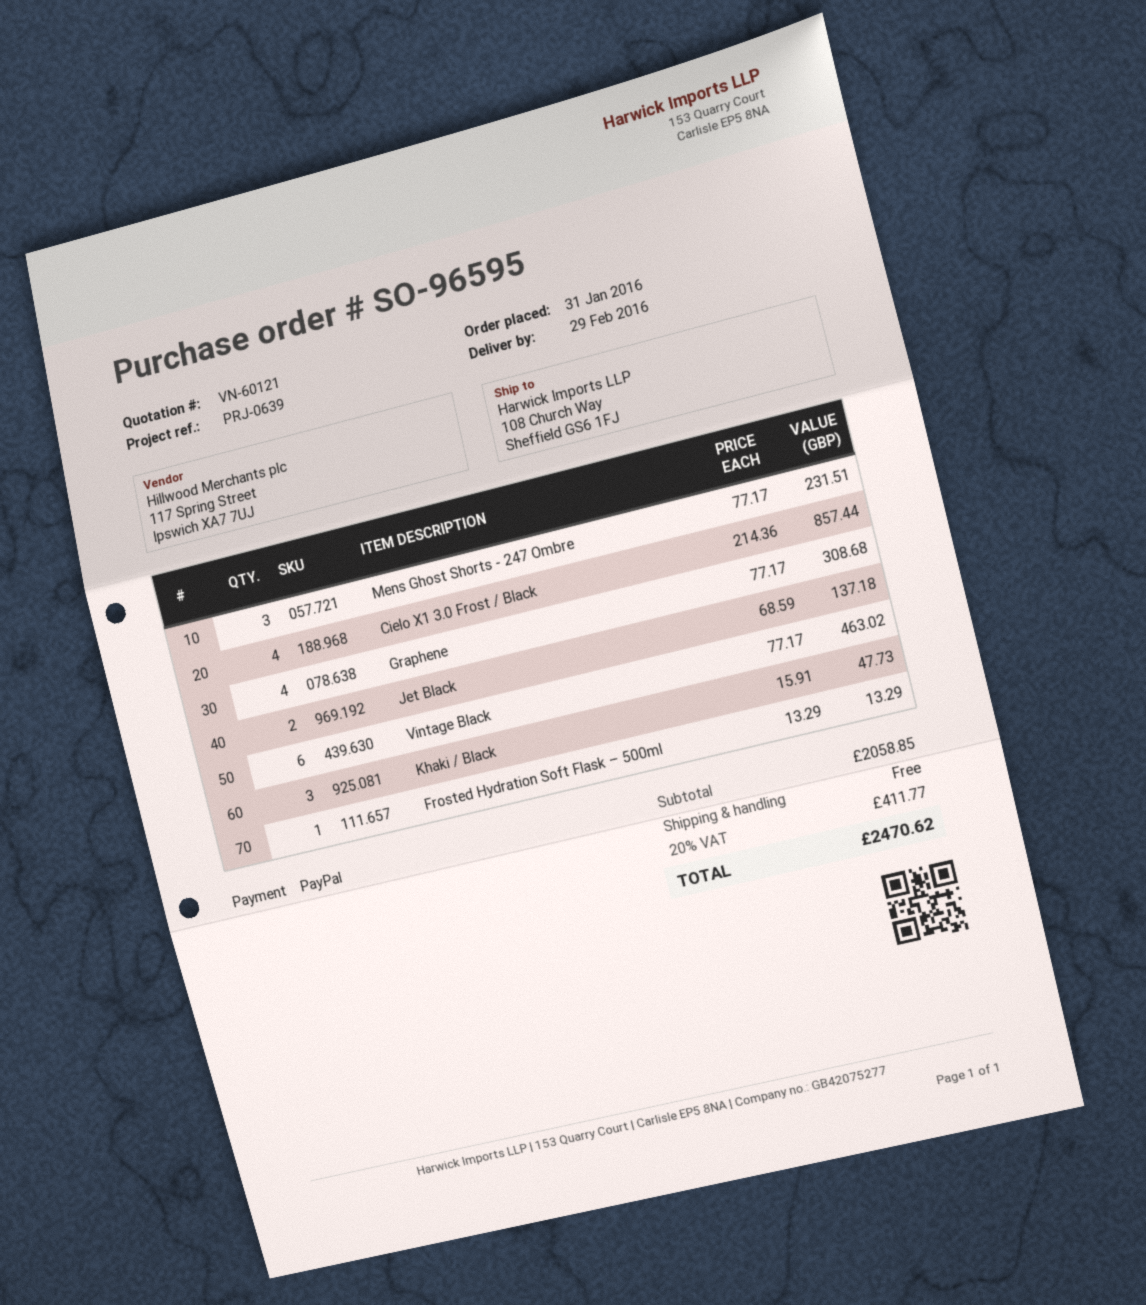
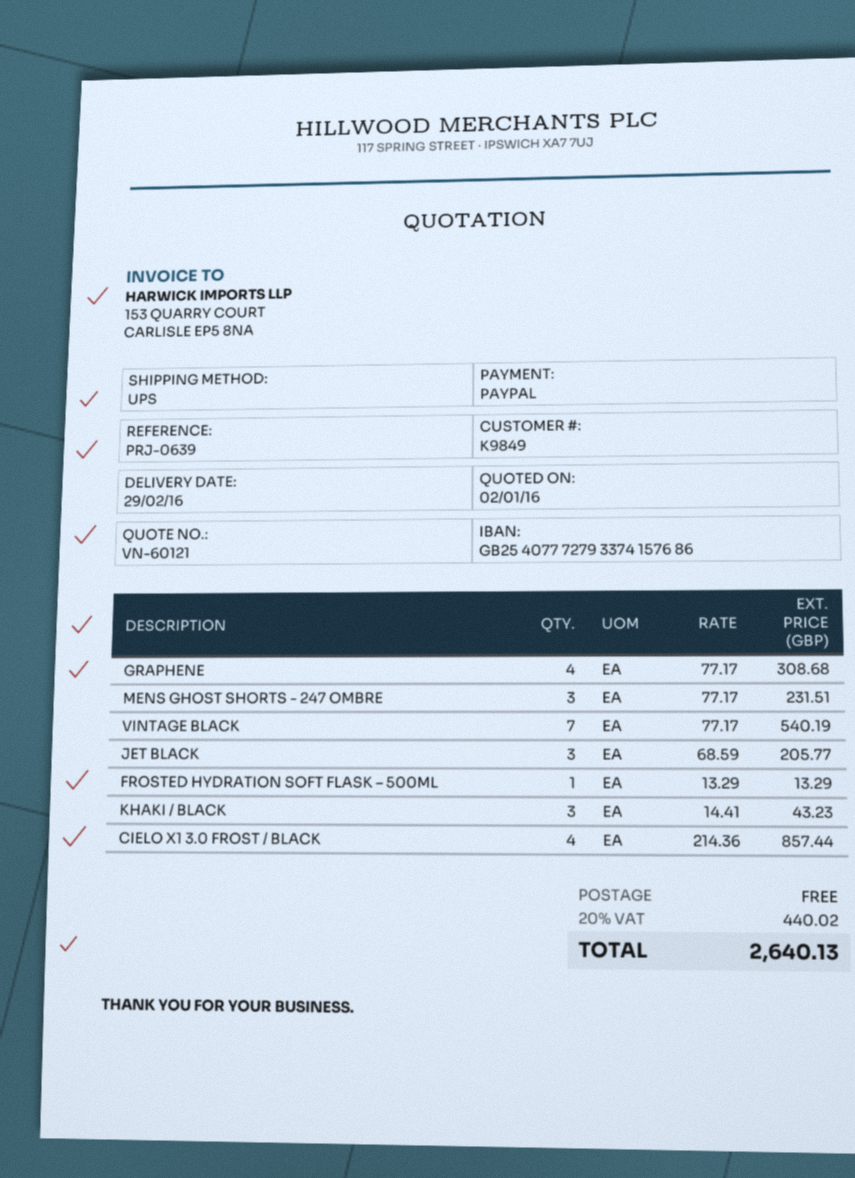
Jet Black: 2 x 68.59 = 137.18 -> 3 x 68.59 = 205.77
Vintage Black: 6 x 77.17 = 463.02 -> 7 x 77.17 = 540.19
Khaki / Black: 3 x 15.91 = 47.73 -> 3 x 14.41 = 43.23
tax: 20% = 411.77 -> 20% = 440.02
total: 2470.62 -> 2640.13

